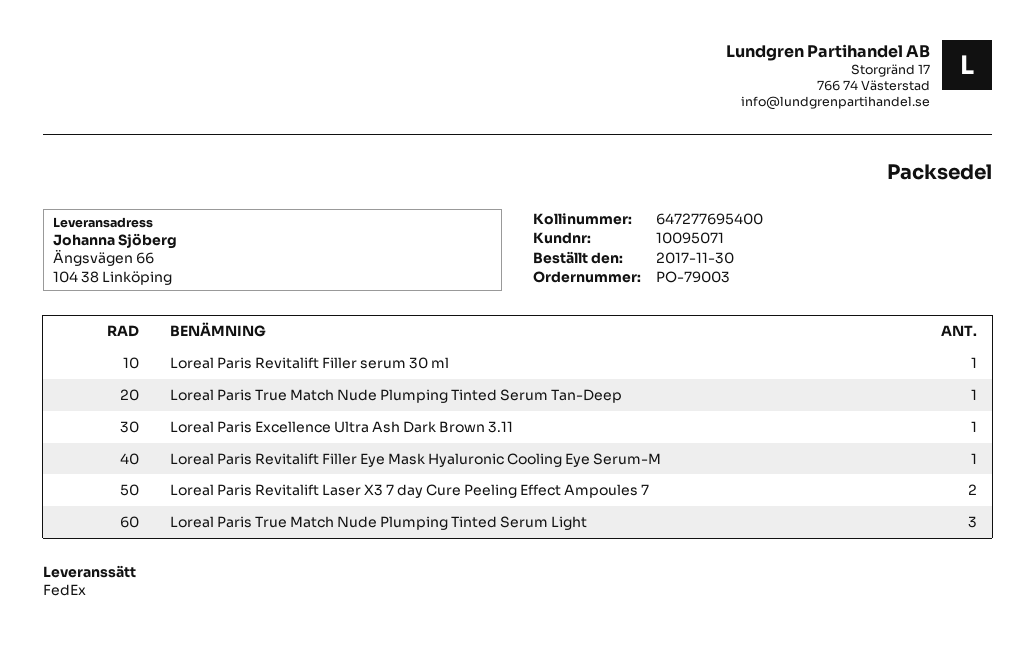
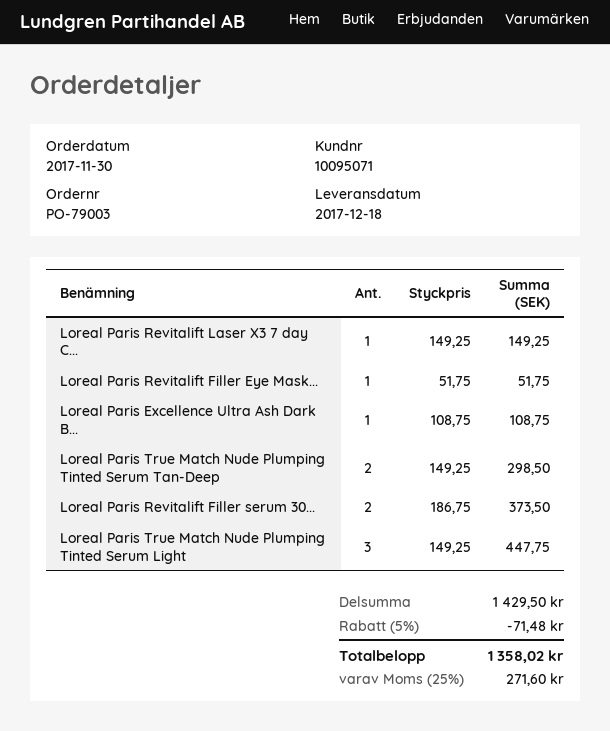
Loreal Paris Revitalift Filler serum 30 ml: 1 -> 2
Loreal Paris True Match Nude Plumping Tinted Serum Tan-Deep: 1 -> 2
Loreal Paris Revitalift Laser X3 7 day Cure Peeling Effect Ampoules 7: 2 -> 1

